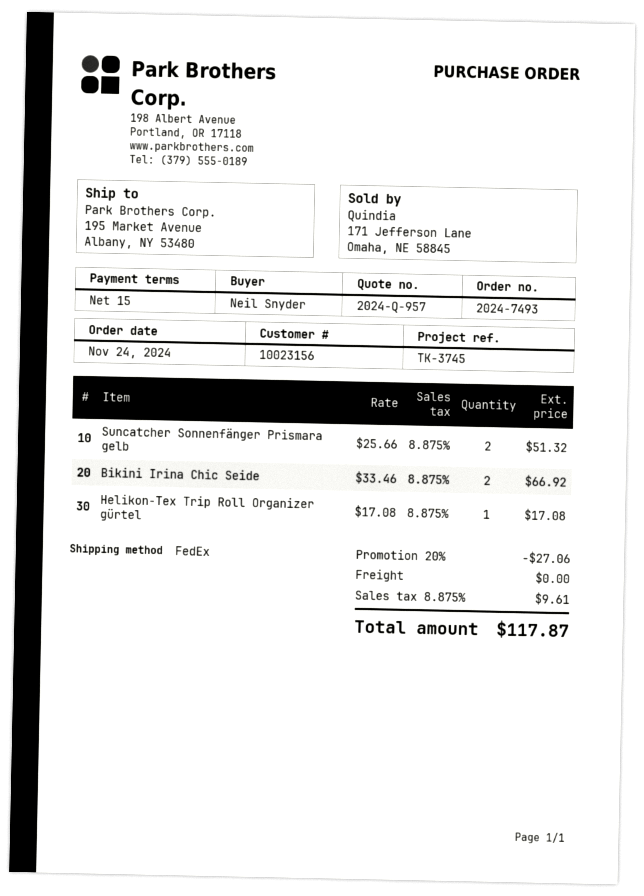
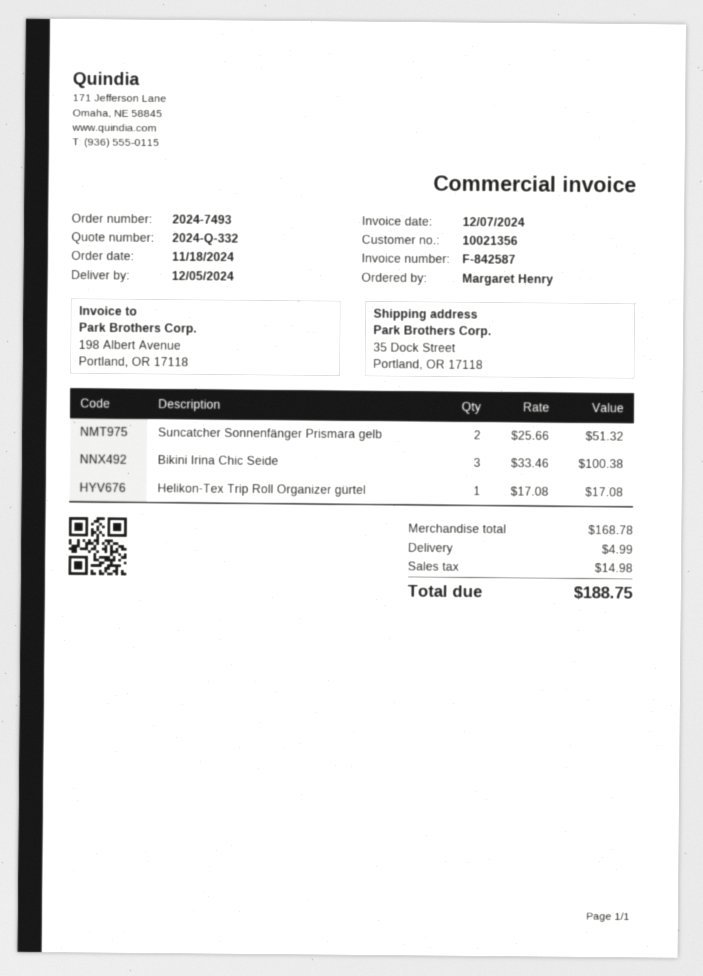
quote number: 2024-Q-957 -> 2024-Q-332
order date: 2024-11-24 -> 2024-11-18
customer number: 10023156 -> 10021356
ordered by: Neil Snyder -> Margaret Henry
ship to: 195 Market Avenue, Albany, NY 53480 -> 35 Dock Street, Portland, OR 17118
Bikini Irina Chic Seide: 2 x 33.46 = 66.92 -> 3 x 33.46 = 100.38
discount: 20% = 27.06 -> none
shipping: 0.00 -> 4.99
tax: 9.61 -> 14.98
total: 117.87 -> 188.75

